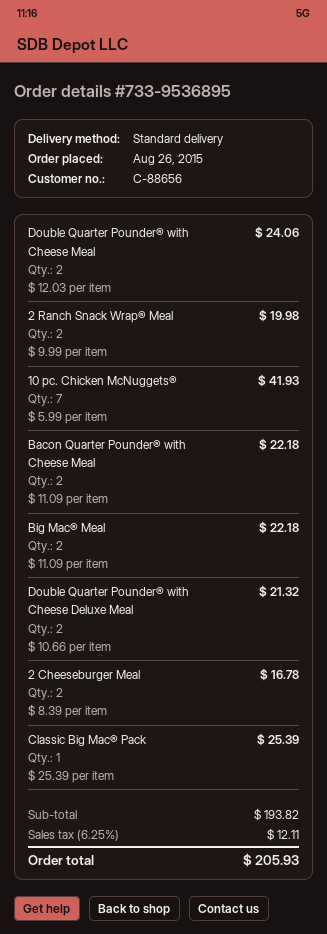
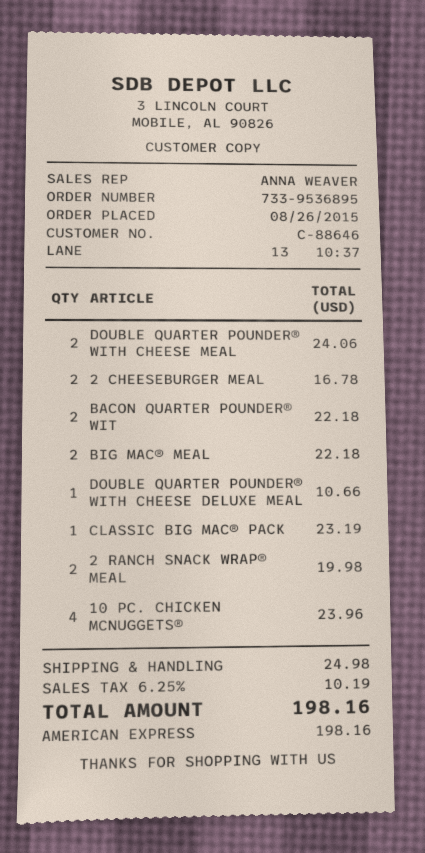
customer number: C-88656 -> C-88646
10 pc. Chicken McNuggets®: 7 for 41.93 -> 4 for 23.96
Double Quarter Pounder® with Cheese Deluxe Meal: 2 for 21.32 -> 1 for 10.66
Classic Big Mac® Pack: 1 for 25.39 -> 1 for 23.19
shipping: none -> 24.98
tax: 6.25% = 12.11 -> 6.25% = 10.19
total: 205.93 -> 198.16

